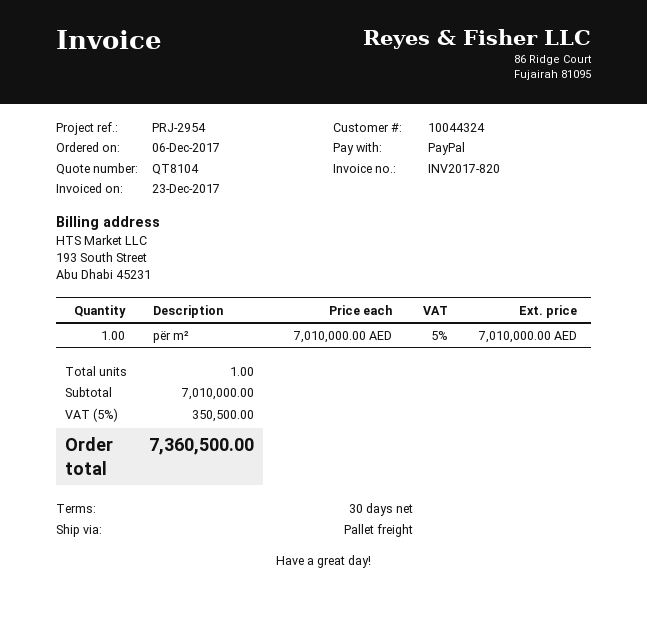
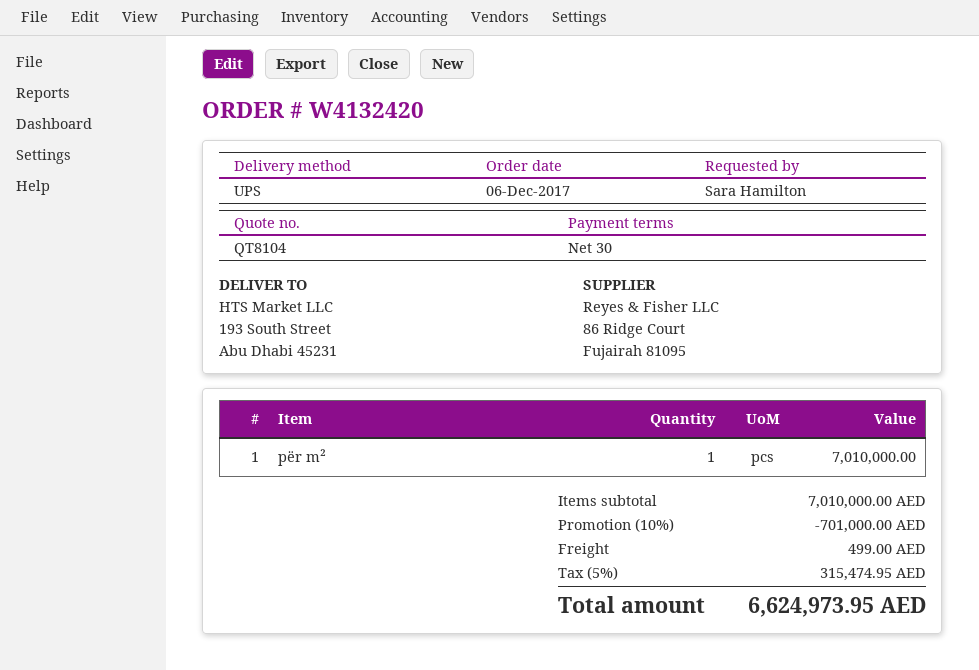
shipping method: pallet freight -> UPS
discount: none -> 10% = 701000.00
shipping: none -> 499.00
tax: 5% = 350500.00 -> 5% = 315474.95
total: 7360500.00 -> 6624973.95

